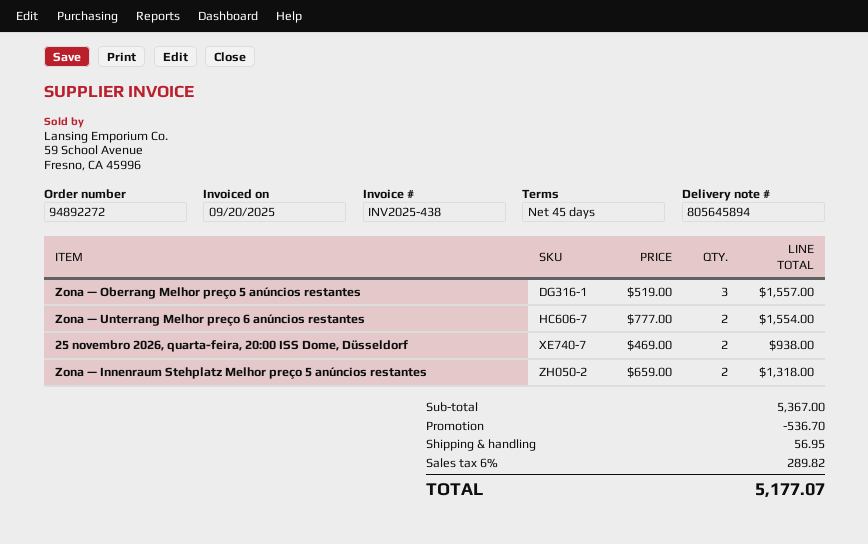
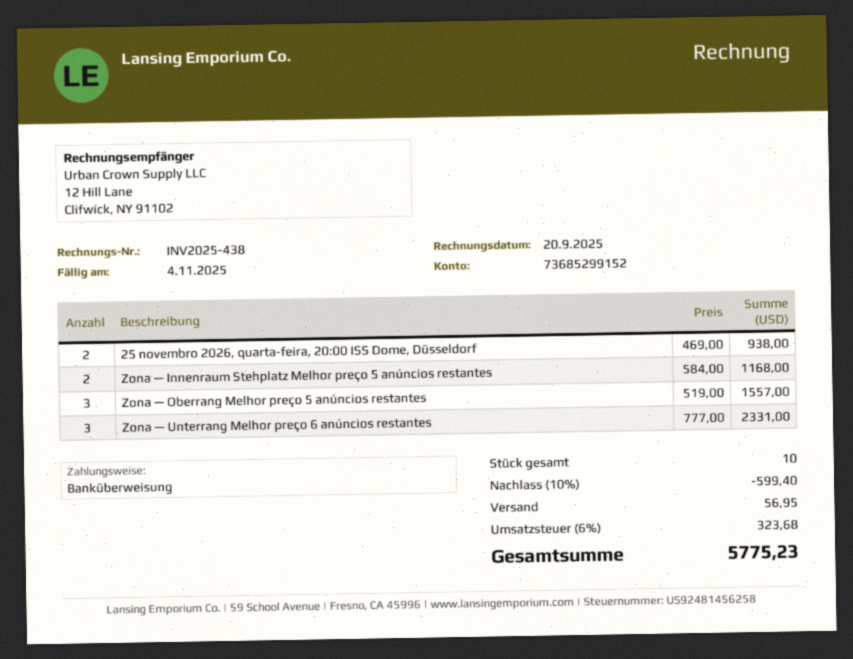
Zona — Unterrang Melhor preço 6 anúncios restantes: 2 x 777.00 = 1554.00 -> 3 x 777.00 = 2331.00
Zona — Innenraum Stehplatz Melhor preço 5 anúncios restantes: 2 x 659.00 = 1318.00 -> 2 x 584.00 = 1168.00
discount: 536.70 -> 599.40
tax: 6% = 289.82 -> 6% = 323.68
total: 5177.07 -> 5775.23

